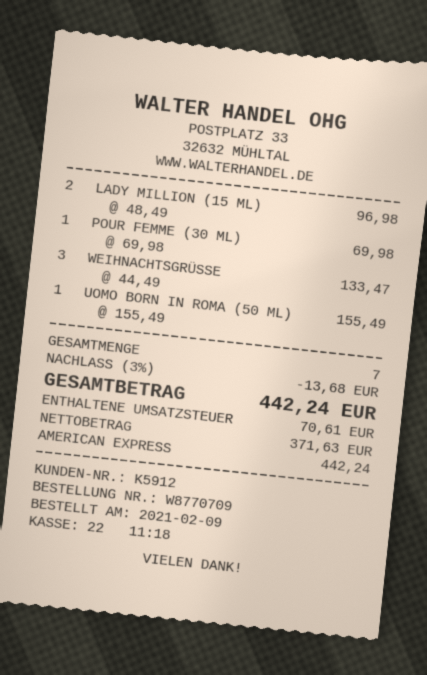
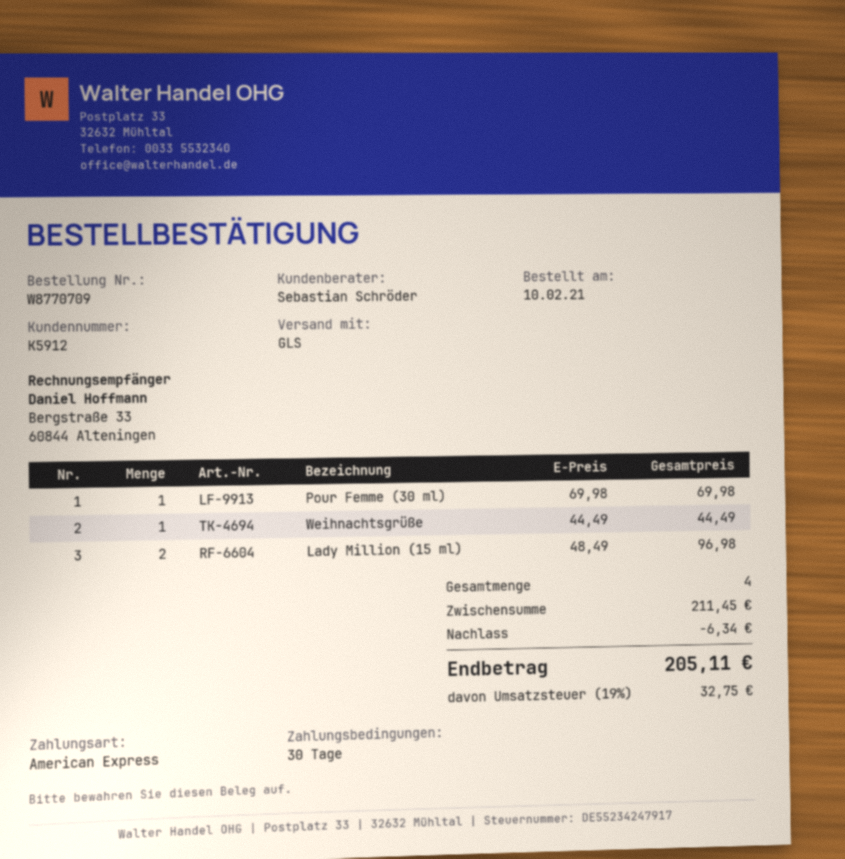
order date: 2021-02-09 -> 2021-02-10
WEIHNACHTSGRÜSSE: 3 x 44.49 = 133.47 -> 1 x 44.49 = 44.49
UOMO BORN IN ROMA (50 ML): 1 x 155.49 = 155.49 -> none
total quantity: 7 -> 4
discount: 13.68 -> 6.34
tax: 70.61 -> 32.75
total: 442.24 -> 205.11

